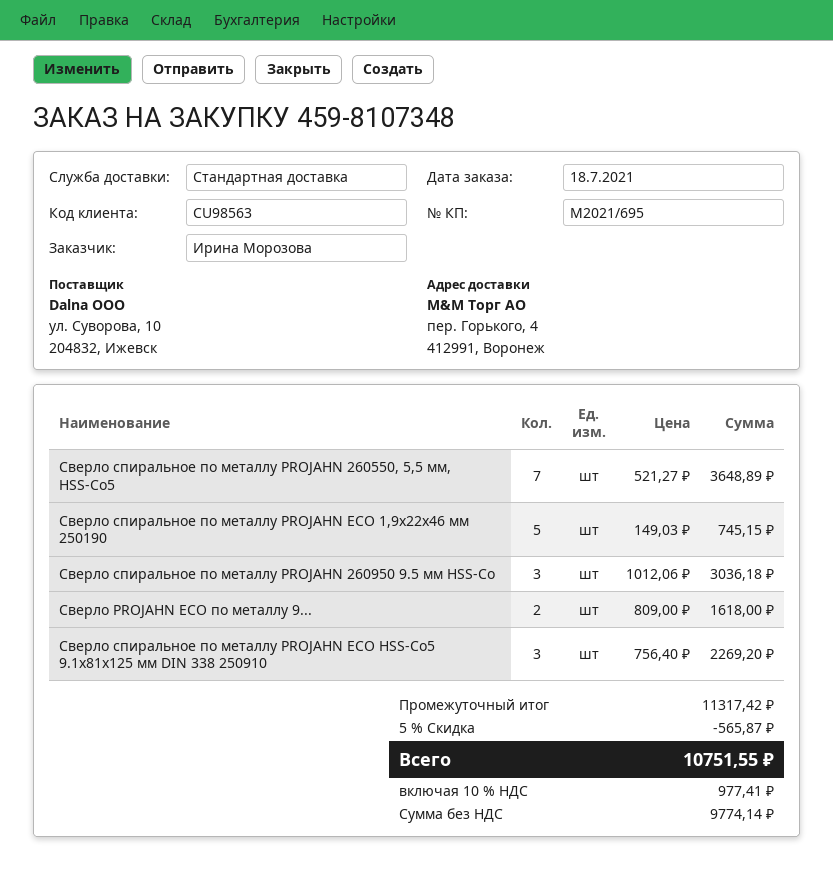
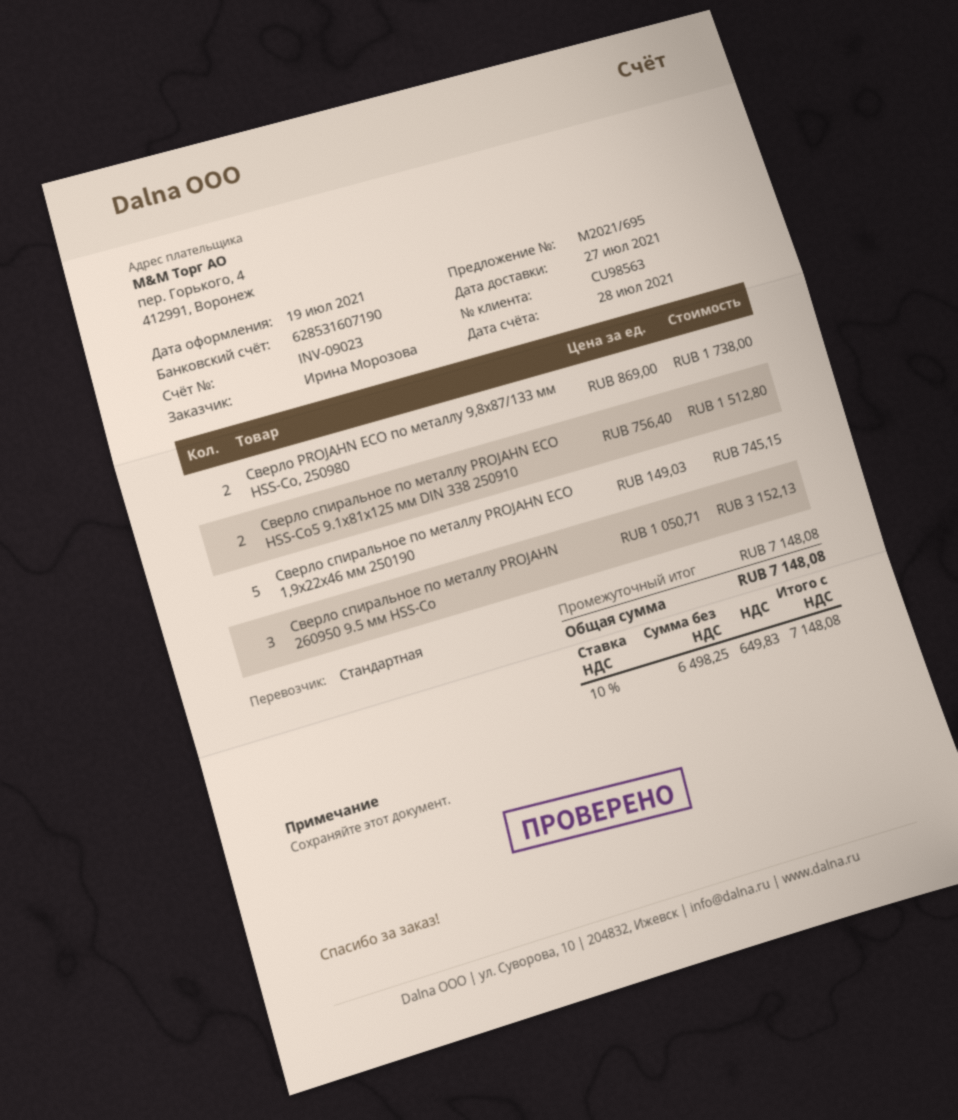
order date: 2021-07-18 -> 2021-07-19
Сверло спиральное по металлу PROJAHN 260550, 5,5 мм, HSS-Co5: 7 x 521.27 = 3648.89 -> none
Сверло спиральное по металлу PROJAHN 260950 9.5 мм HSS-Co: 3 x 1012.06 = 3036.18 -> 3 x 1050.71 = 3152.13
Сверло PROJAHN ECO по металлу 9...: 2 x 809.00 = 1618.00 -> 2 x 869.00 = 1738.00
Сверло спиральное по металлу PROJAHN ECO HSS-Co5 9.1x81x125 мм DIN 338 250910: 3 x 756.40 = 2269.20 -> 2 x 756.40 = 1512.80
subtotal: 11317.42 -> 7148.08
discount: 5% = 565.87 -> none
net: 9774.14 -> 6498.25
tax: 10% = 977.41 -> 10% = 649.83
total: 10751.55 -> 7148.08

